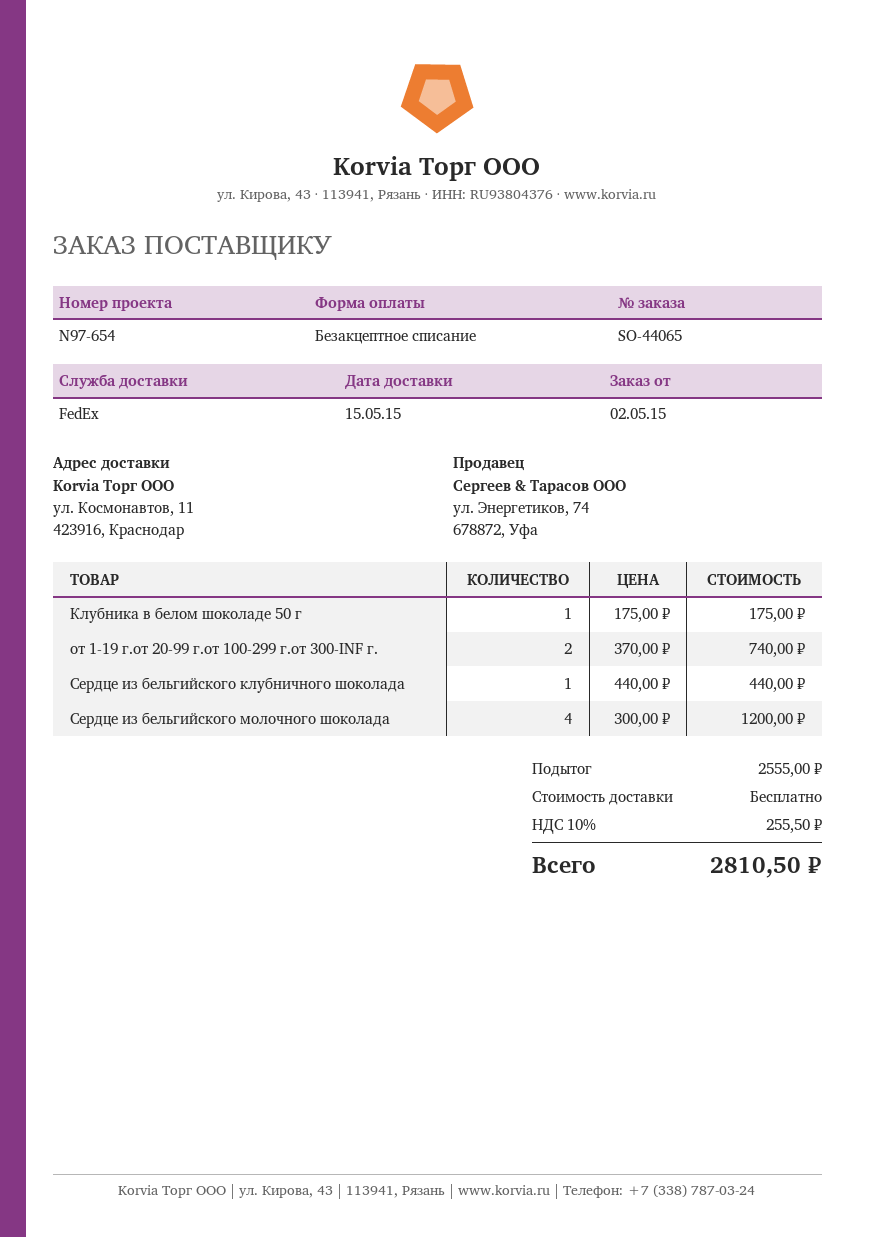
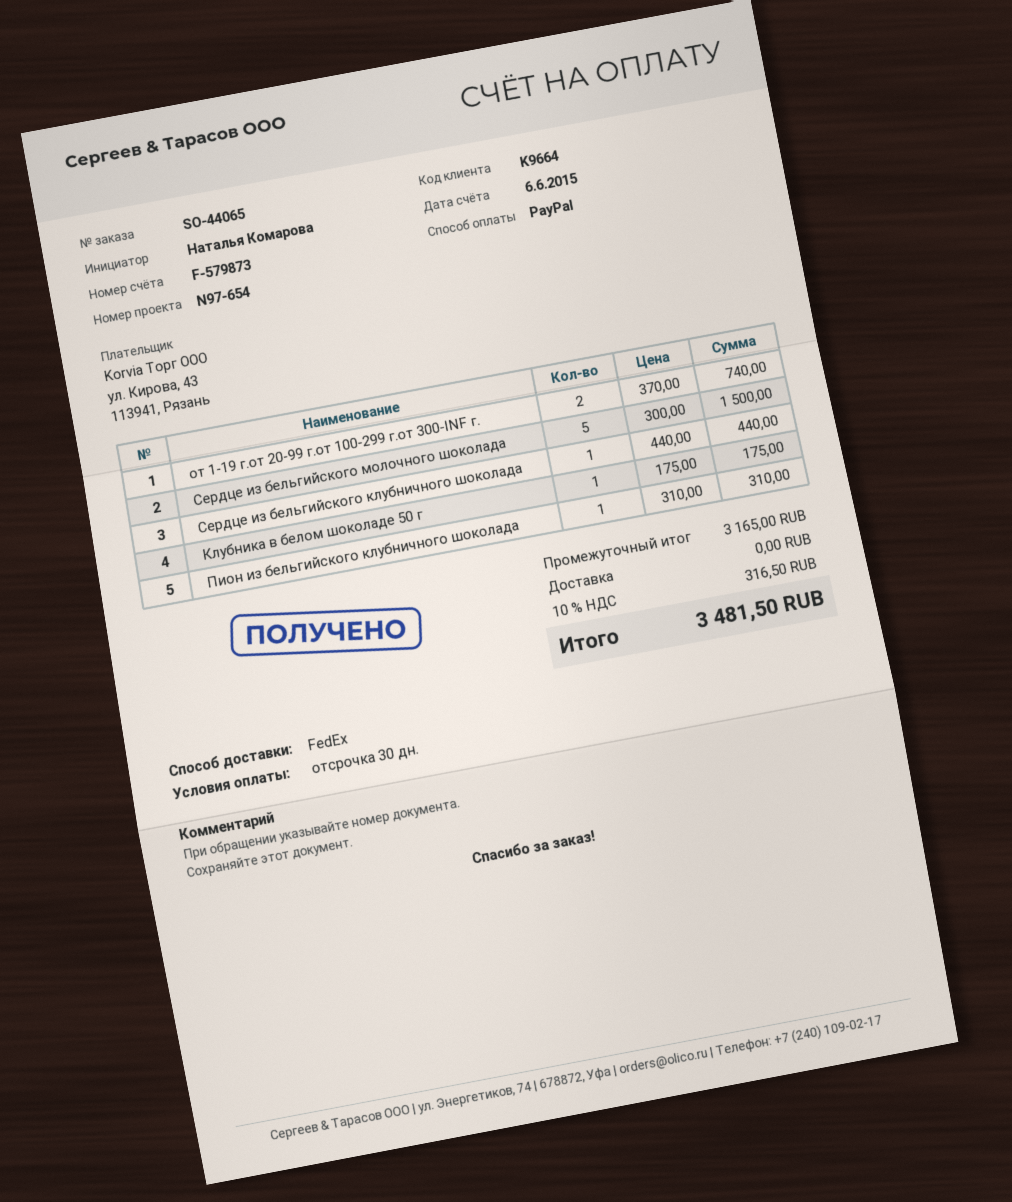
payment method: direct debit -> PayPal
Сердце из бельгийского молочного шоколада: 4 x 300.00 = 1200.00 -> 5 x 300.00 = 1500.00
Пион из бельгийского клубничного шоколада: none -> 1 x 310.00 = 310.00
subtotal: 2555.00 -> 3165.00
tax: 10% = 255.50 -> 10% = 316.50
total: 2810.50 -> 3481.50

